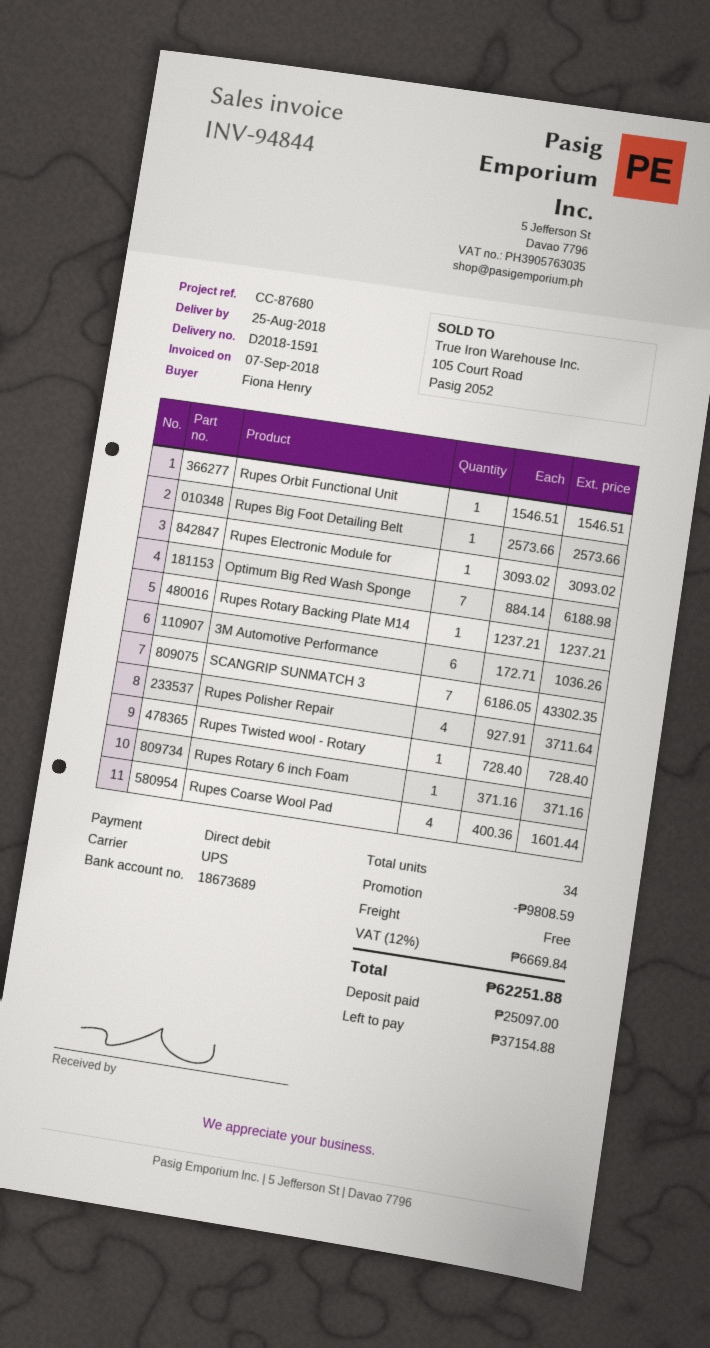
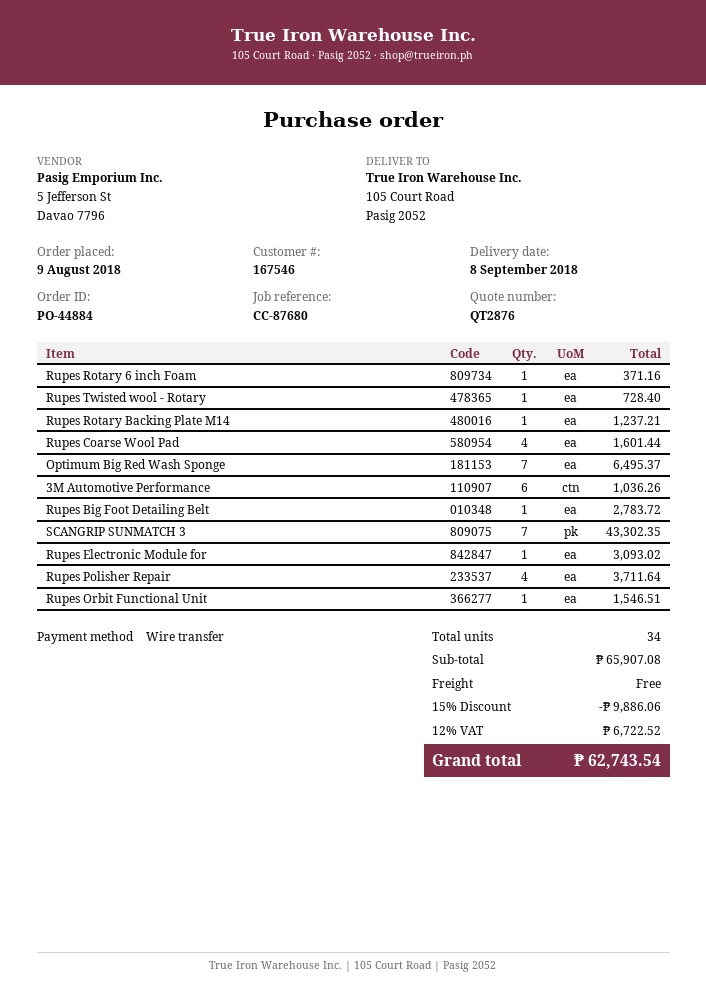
delivery date: 2018-08-25 -> 2018-09-08
payment method: direct debit -> bank transfer
Rupes Big Foot Detailing Belt: 1 for 2573.66 -> 1 for 2783.72
Optimum Big Red Wash Sponge: 7 for 6188.98 -> 7 for 6495.37
discount: 9808.59 -> 9886.06
tax: 12% = 6669.84 -> 12% = 6722.52
total: 62251.88 -> 62743.54

